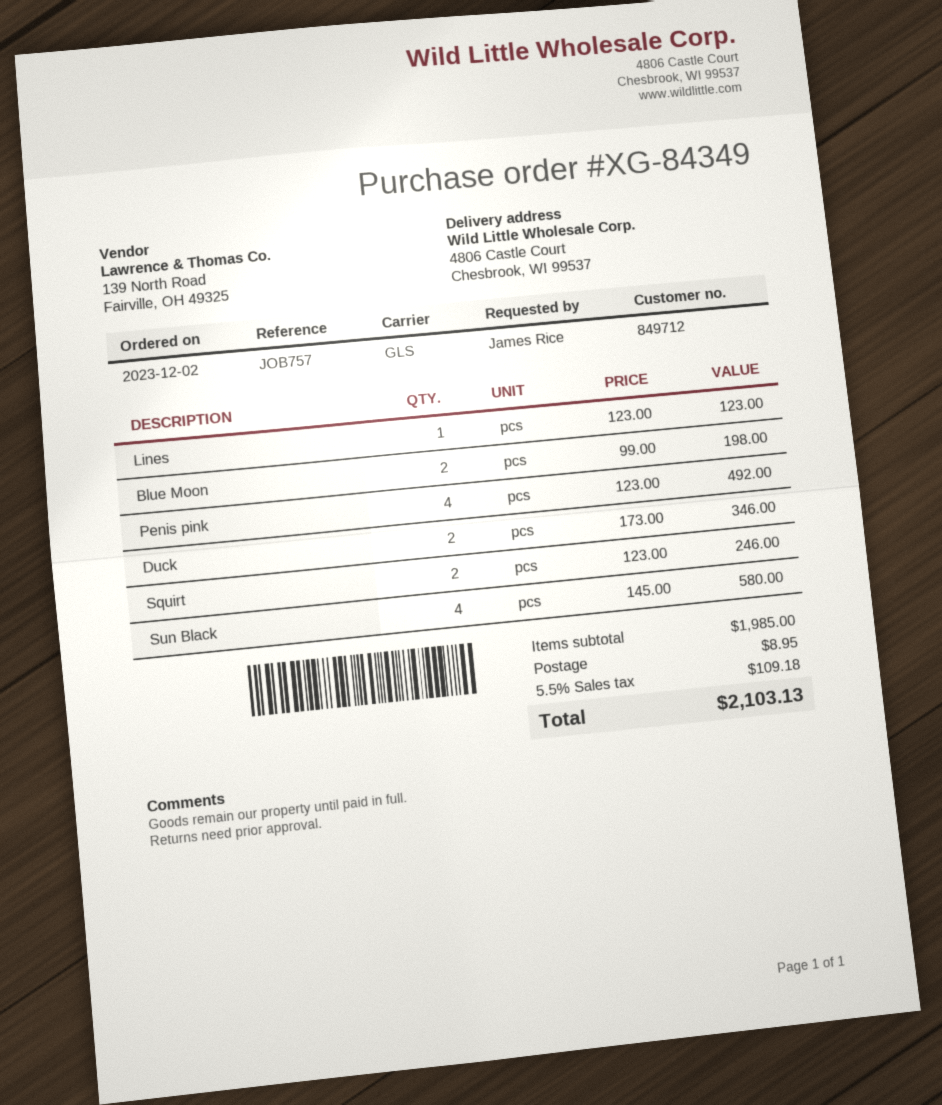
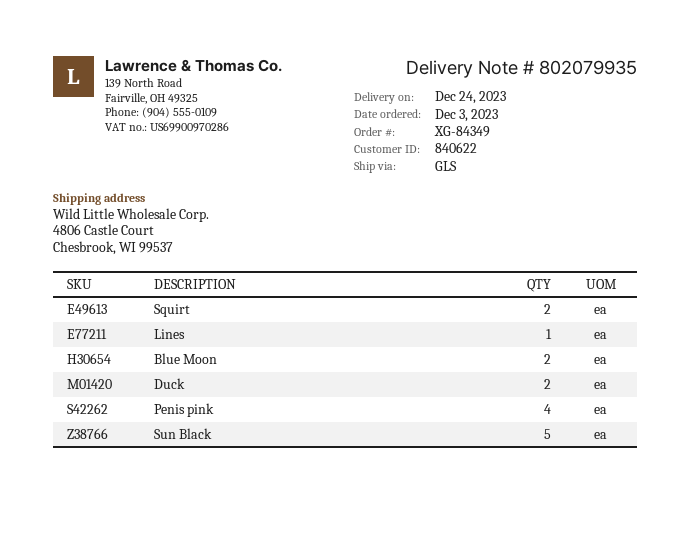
order date: 2023-12-02 -> 2023-12-03
customer number: 849712 -> 840622
Sun Black: 4 -> 5

